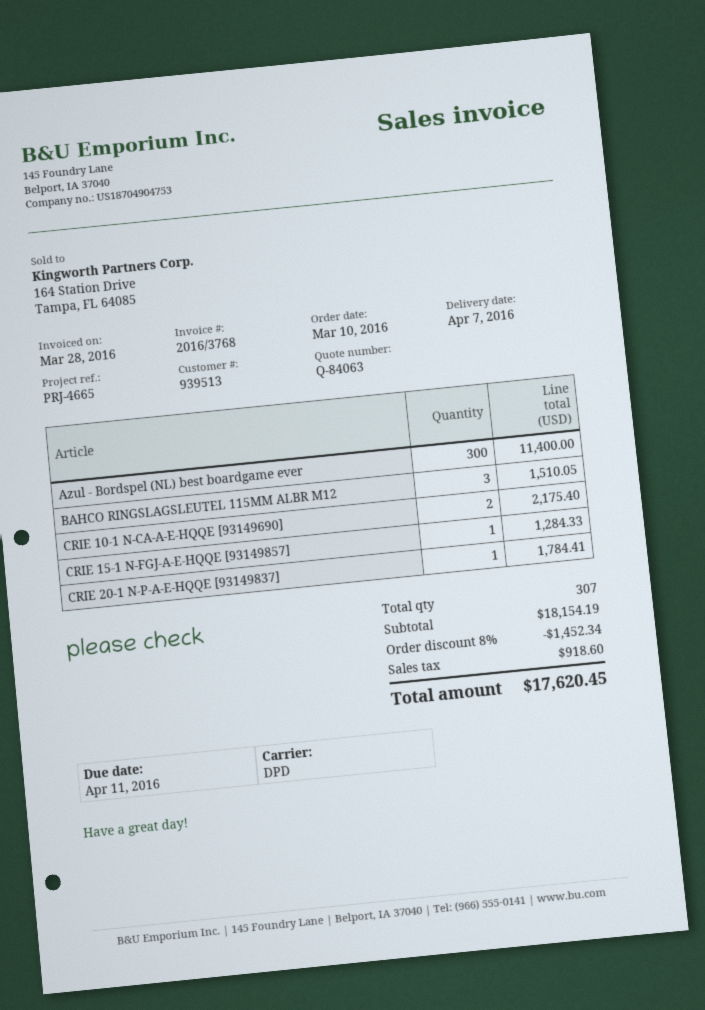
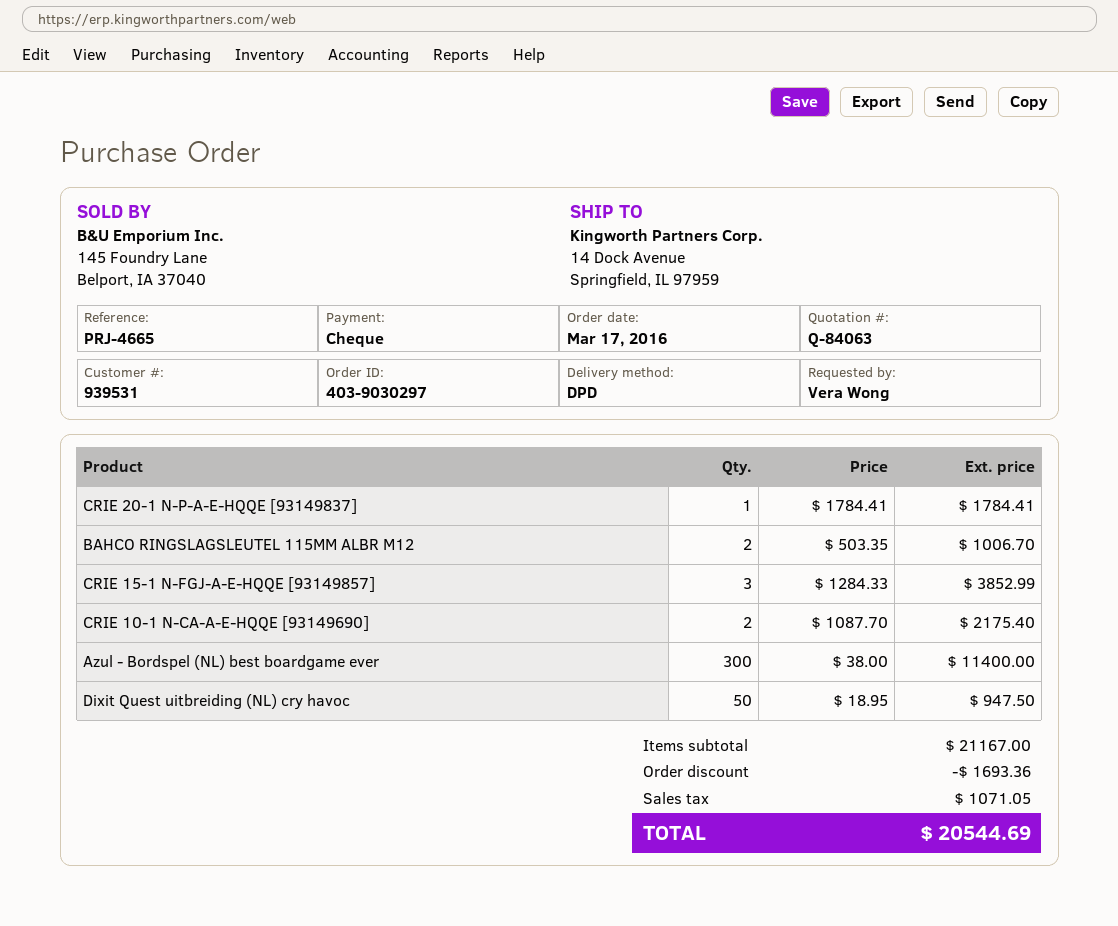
order date: 2016-03-10 -> 2016-03-17
customer number: 939513 -> 939531
BAHCO RINGSLAGSLEUTEL 115MM ALBR M12: 3 for 1510.05 -> 2 for 1006.70
CRIE 15-1 N-FGJ-A-E-HQQE [93149857]: 1 for 1284.33 -> 3 for 3852.99
Dixit Quest uitbreiding (NL) cry havoc: none -> 50 for 947.50
subtotal: 18154.19 -> 21167.00
discount: 1452.34 -> 1693.36
tax: 918.60 -> 1071.05
total: 17620.45 -> 20544.69

